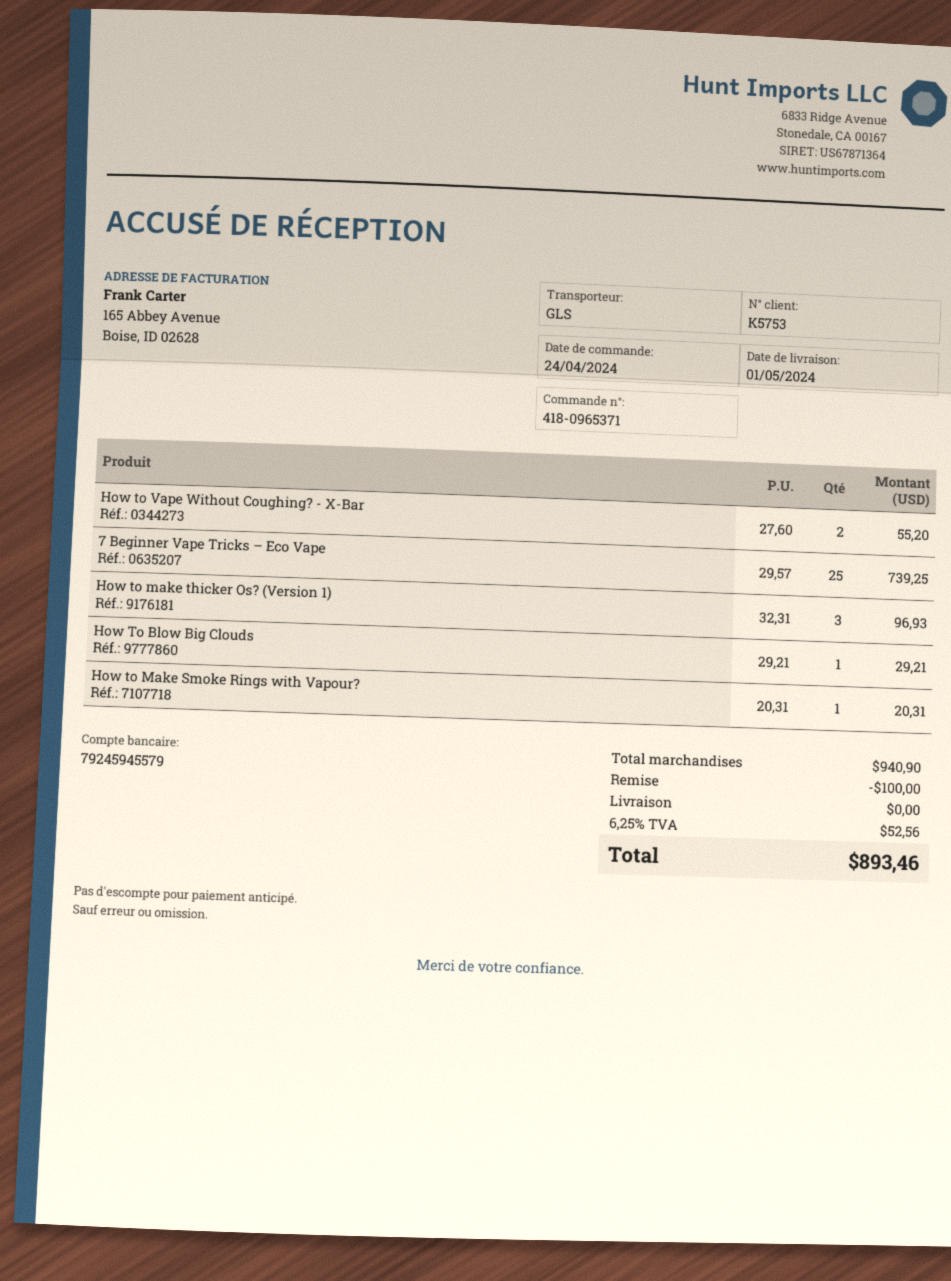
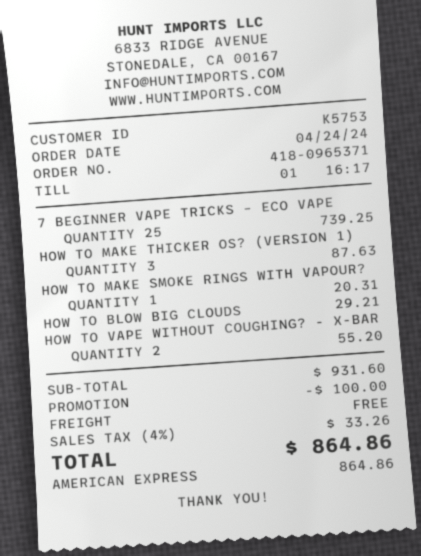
How to make thicker Os? (Version 1): 3 for 96.93 -> 3 for 87.63
subtotal: 940.90 -> 931.60
tax: 6.25% = 52.56 -> 4% = 33.26
total: 893.46 -> 864.86

